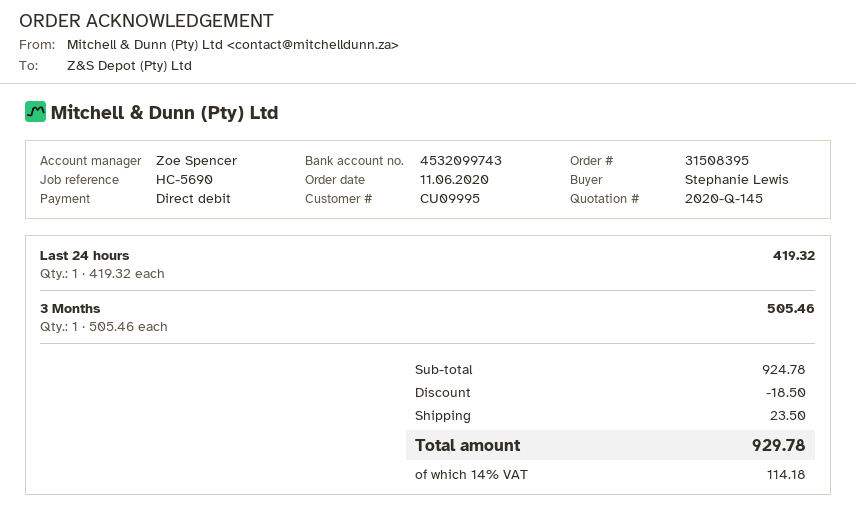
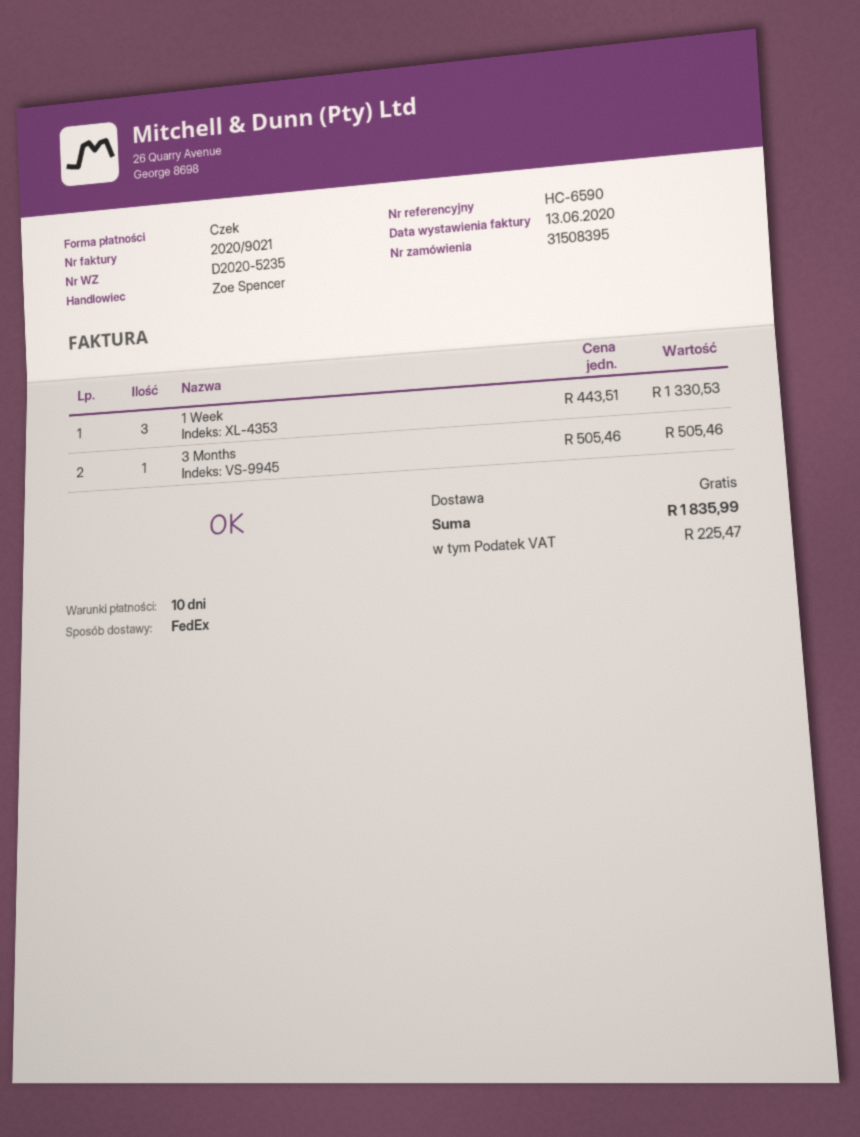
reference: HC-5690 -> HC-6590
payment method: direct debit -> cheque
Last 24 hours: 1 x 419.32 = 419.32 -> none
1 Week: none -> 3 x 443.51 = 1330.53
discount: 18.50 -> none
shipping: 23.50 -> 0.00
tax: 114.18 -> 225.47
total: 929.78 -> 1835.99

